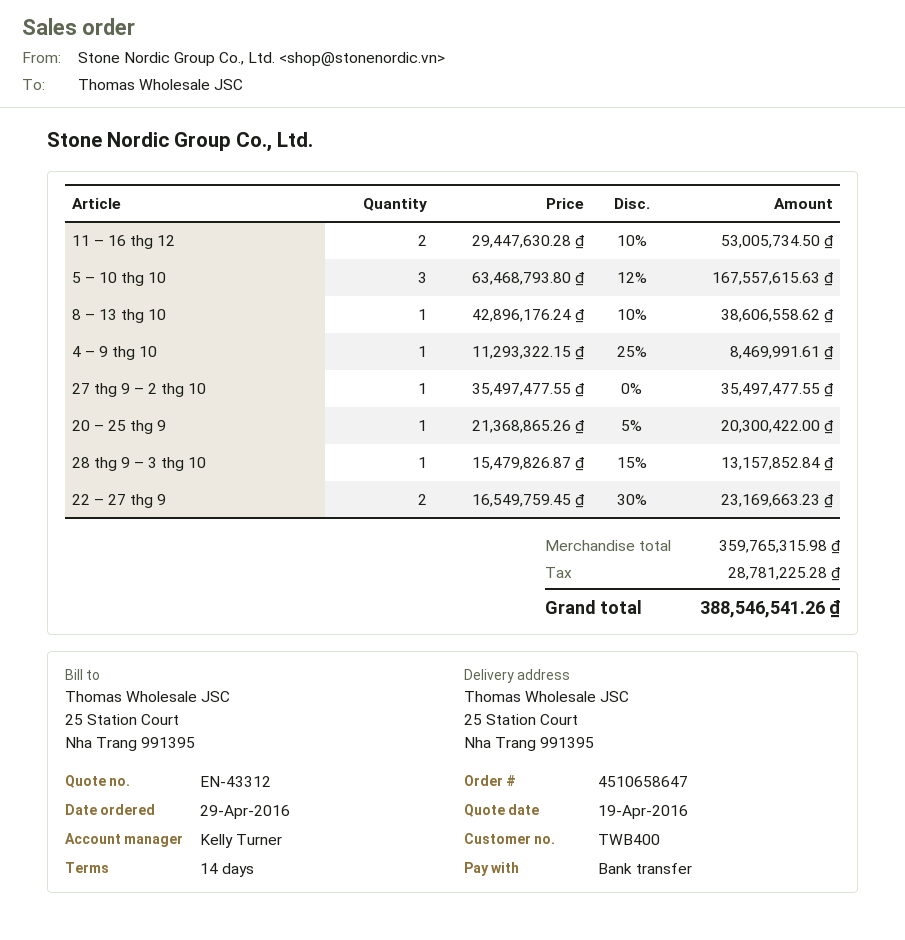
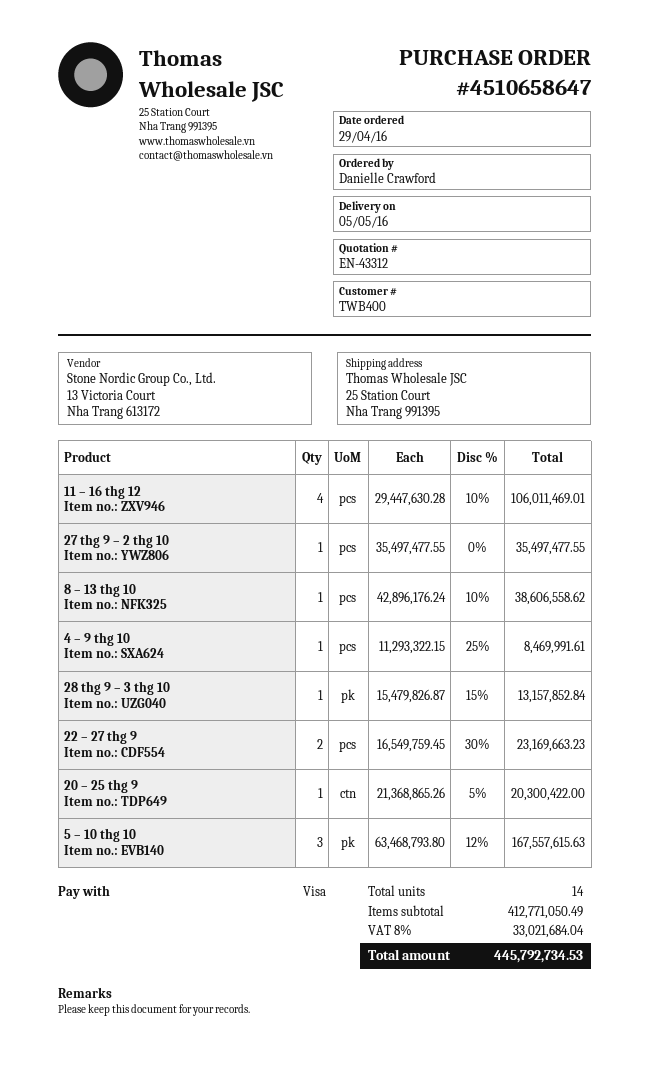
payment method: bank transfer -> Visa
11 – 16 thg 12: 2 x 29447630.28 - 10% = 53005734.50 -> 4 x 29447630.28 - 10% = 106011469.01
subtotal: 359765315.98 -> 412771050.49
tax: 28781225.28 -> 33021684.04
total: 388546541.26 -> 445792734.53

